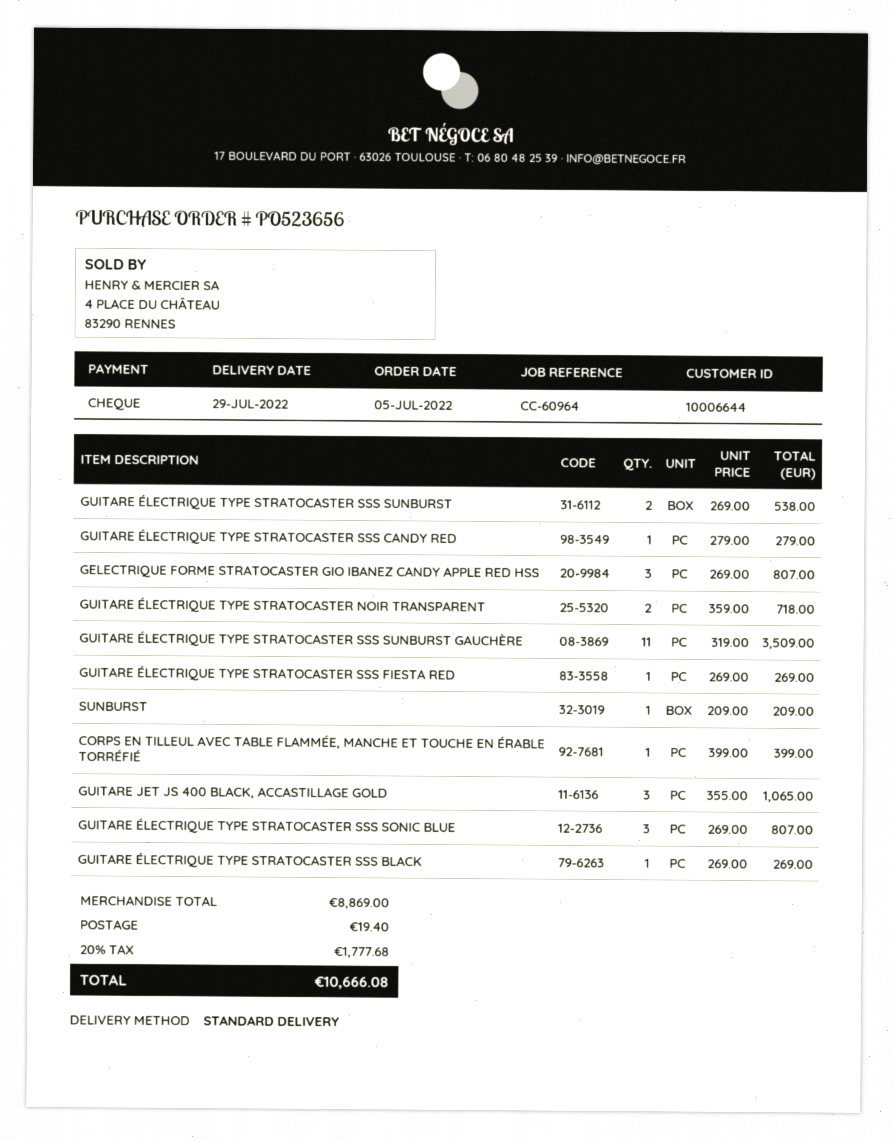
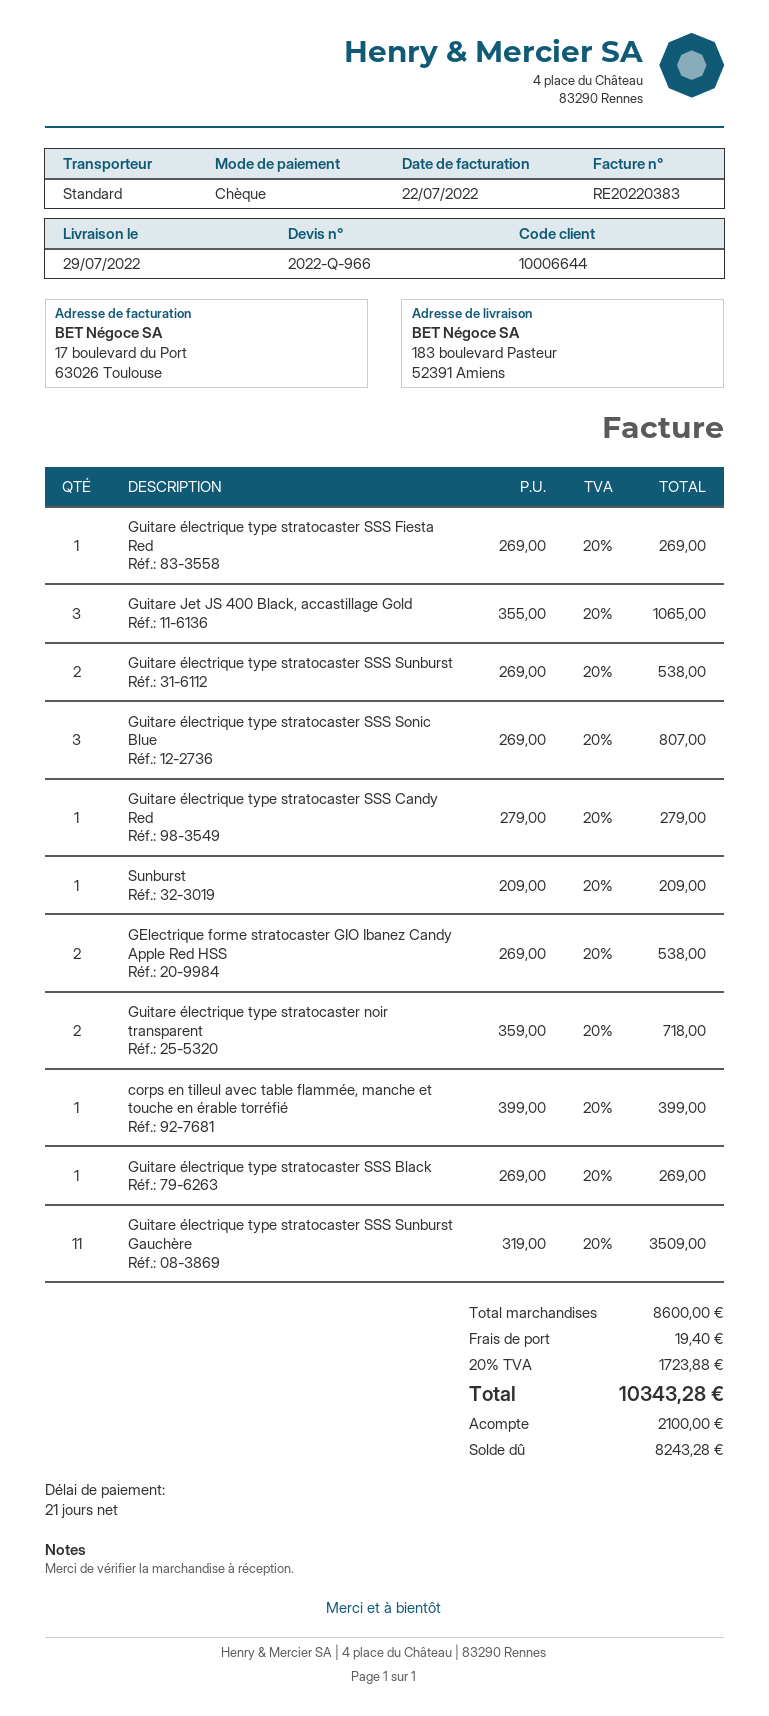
GELECTRIQUE FORME STRATOCASTER GIO IBANEZ CANDY APPLE RED HSS: 3 x 269.00 = 807.00 -> 2 x 269.00 = 538.00
subtotal: 8869.00 -> 8600.00
tax: 20% = 1777.68 -> 20% = 1723.88
total: 10666.08 -> 10343.28

